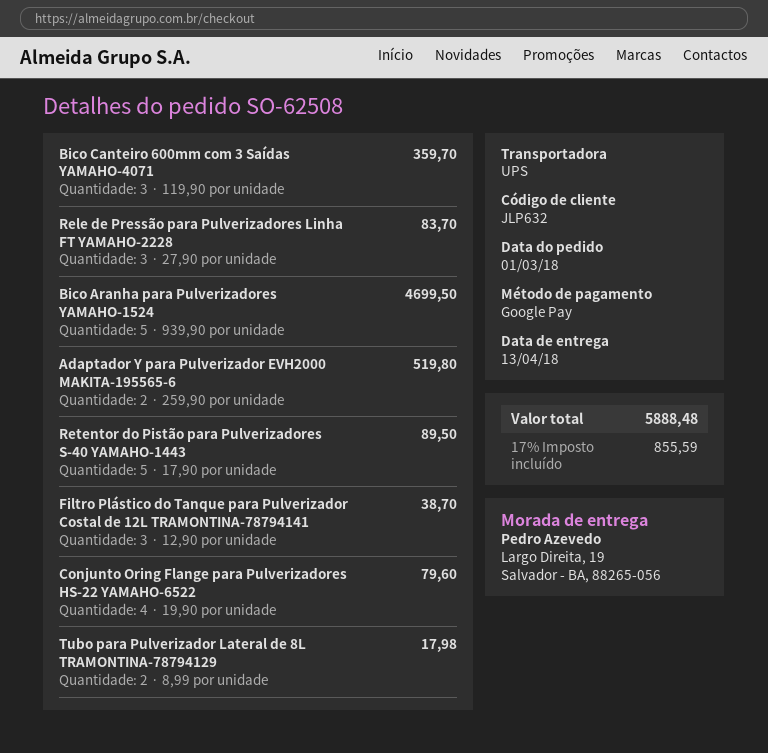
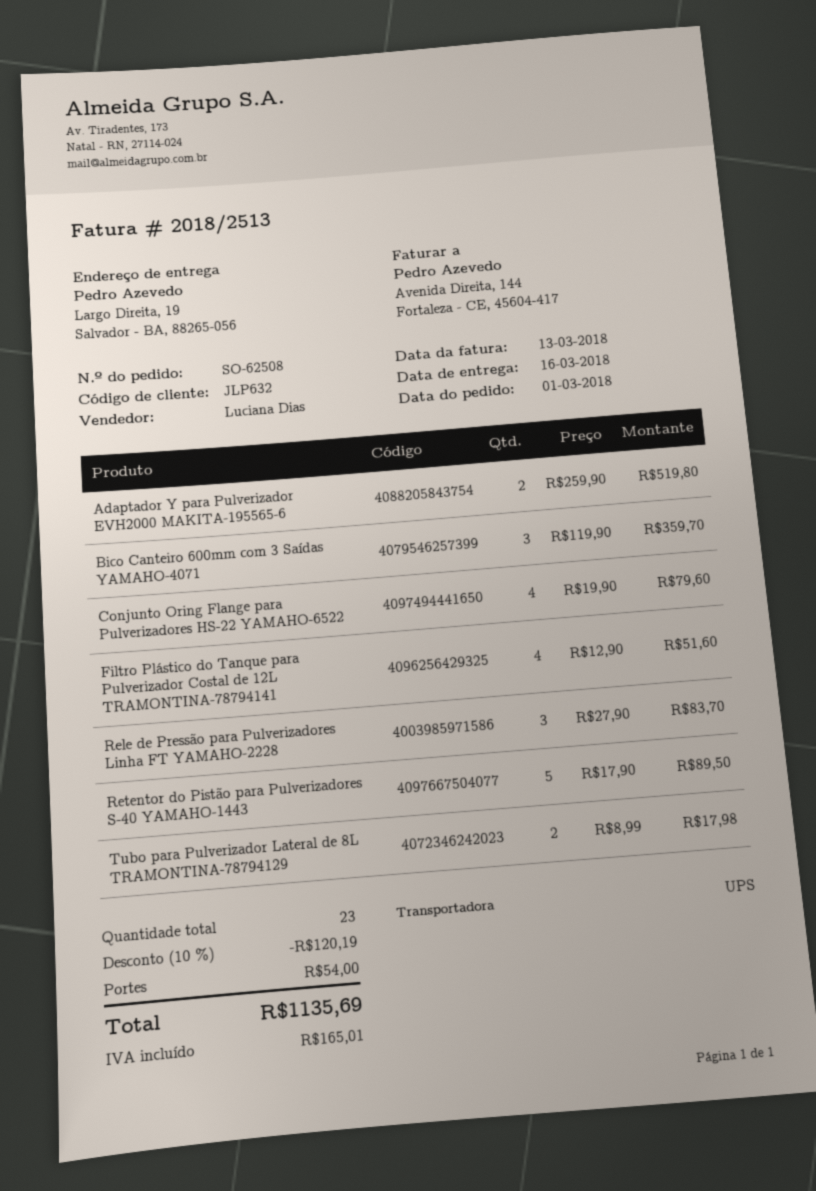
delivery date: 2018-04-13 -> 2018-03-16
Bico Aranha para Pulverizadores YAMAHO-1524: 5 x 939.90 = 4699.50 -> none
Filtro Plástico do Tanque para Pulverizador Costal de 12L TRAMONTINA-78794141: 3 x 12.90 = 38.70 -> 4 x 12.90 = 51.60
discount: none -> 10% = 120.19
shipping: none -> 54.00
tax: 855.59 -> 165.01
total: 5888.48 -> 1135.69

